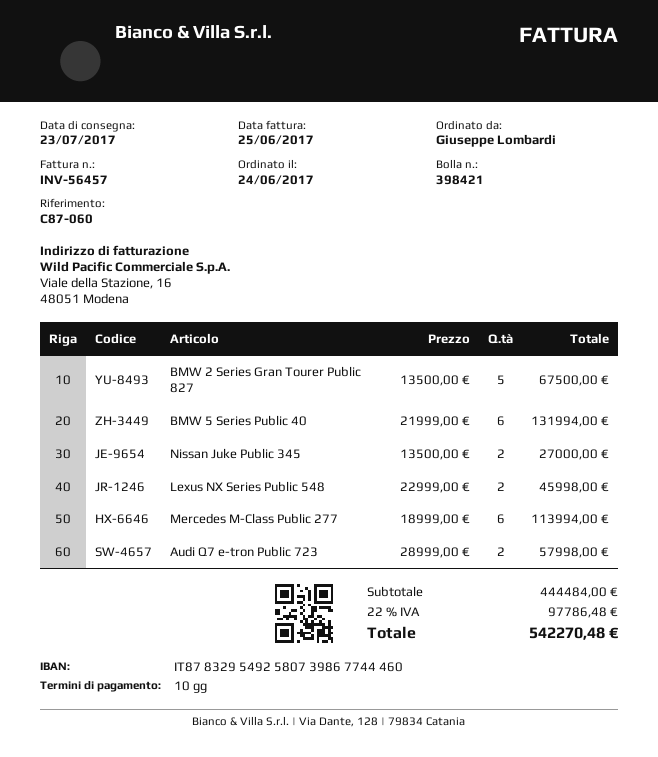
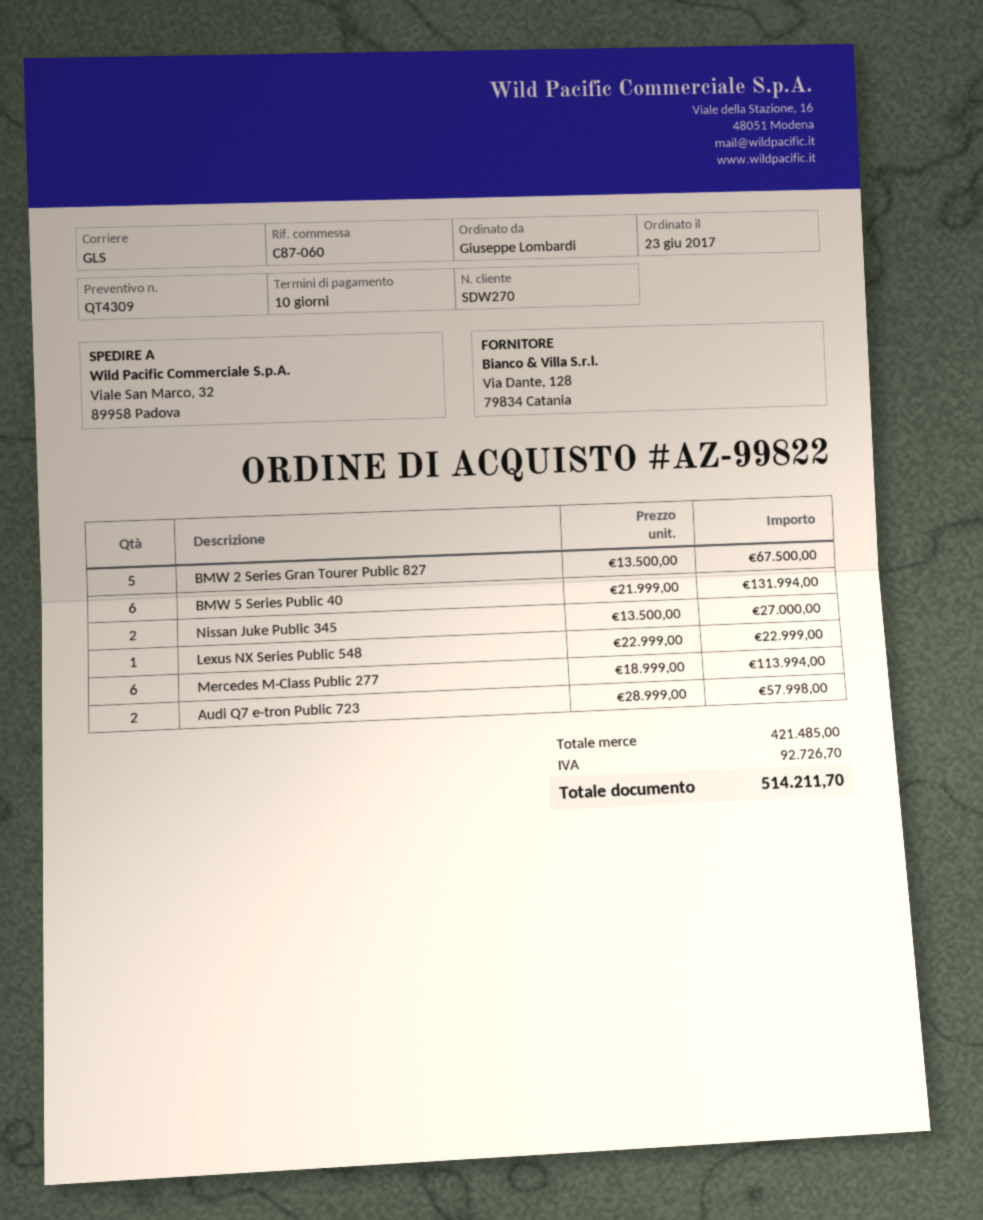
order date: 2017-06-24 -> 2017-06-23
Lexus NX Series Public 548: 2 x 22999.00 = 45998.00 -> 1 x 22999.00 = 22999.00
subtotal: 444484.00 -> 421485.00
tax: 97786.48 -> 92726.70
total: 542270.48 -> 514211.70

